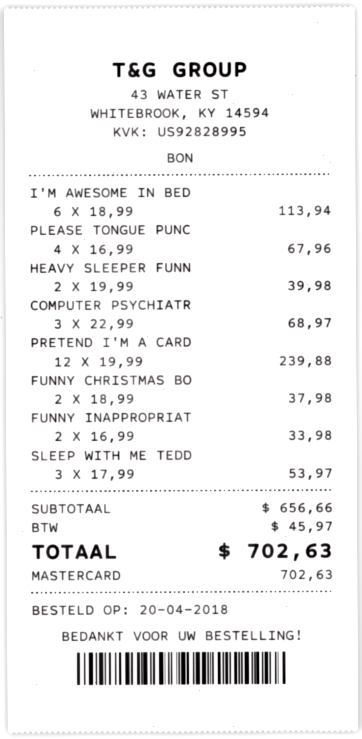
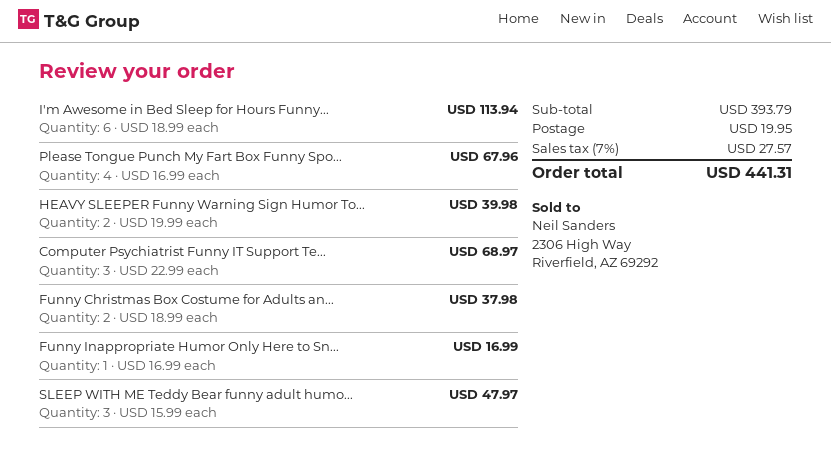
PRETEND I'M A CARD: 12 x 19.99 = 239.88 -> none
FUNNY INAPPROPRIAT: 2 x 16.99 = 33.98 -> 1 x 16.99 = 16.99
SLEEP WITH ME TEDD: 3 x 17.99 = 53.97 -> 3 x 15.99 = 47.97
subtotal: 656.66 -> 393.79
shipping: none -> 19.95
tax: 45.97 -> 27.57
total: 702.63 -> 441.31

